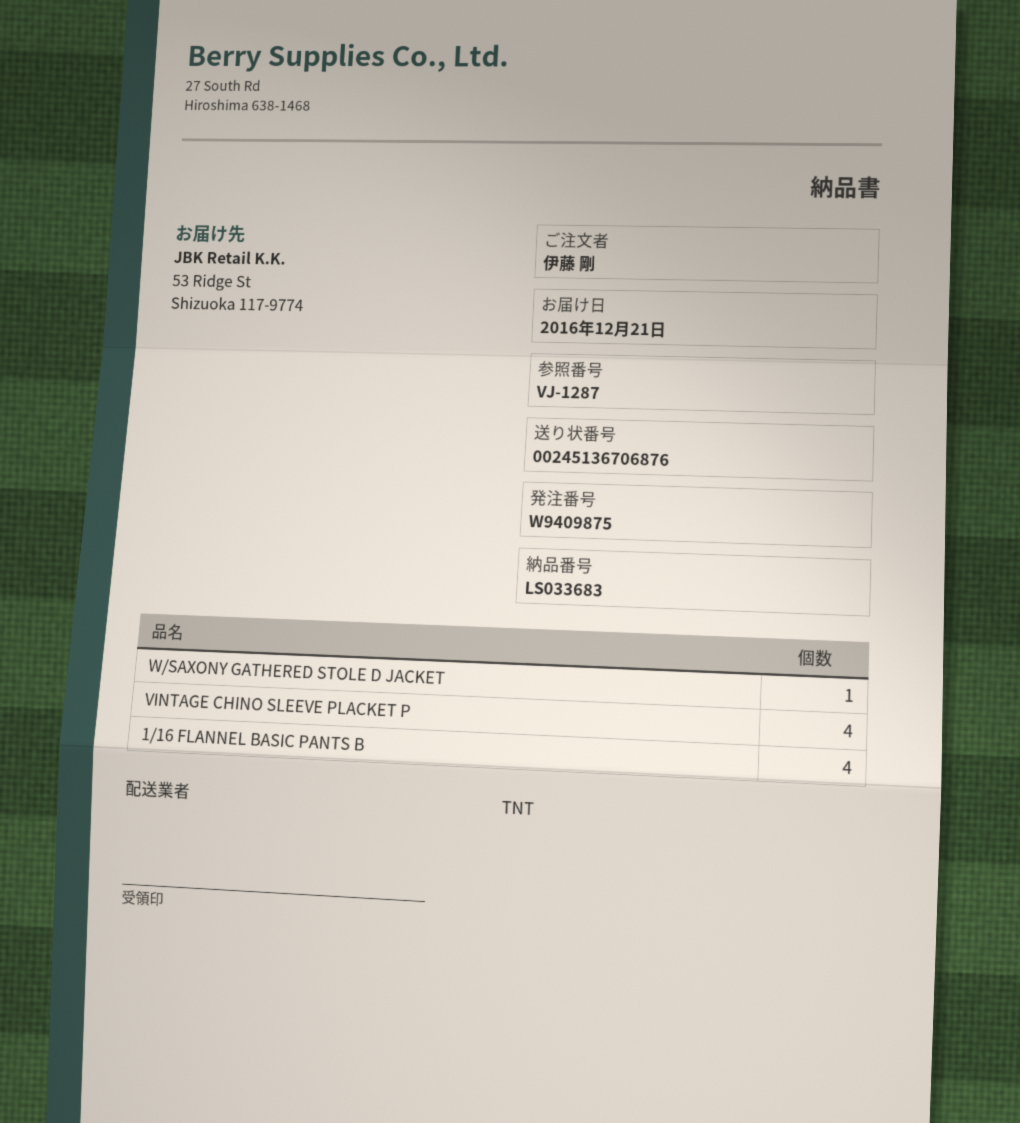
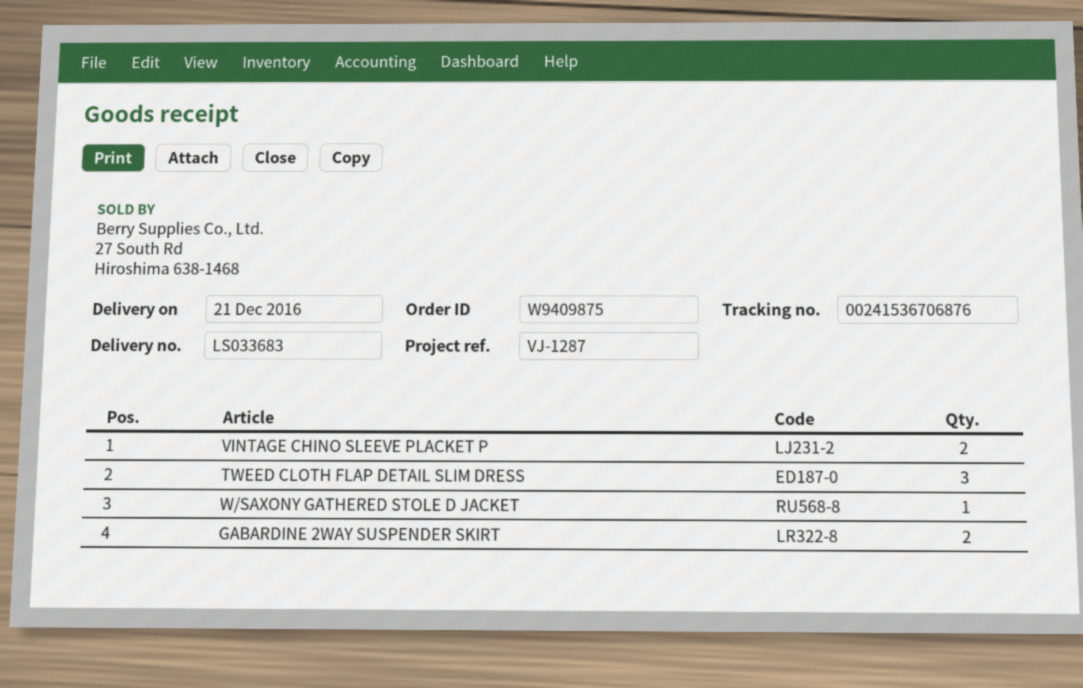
tracking number: 00245136706876 -> 00241536706876
VINTAGE CHINO SLEEVE PLACKET P: 4 -> 2
1/16 FLANNEL BASIC PANTS B: 4 -> none
TWEED CLOTH FLAP DETAIL SLIM DRESS: none -> 3
GABARDINE 2WAY SUSPENDER SKIRT: none -> 2

